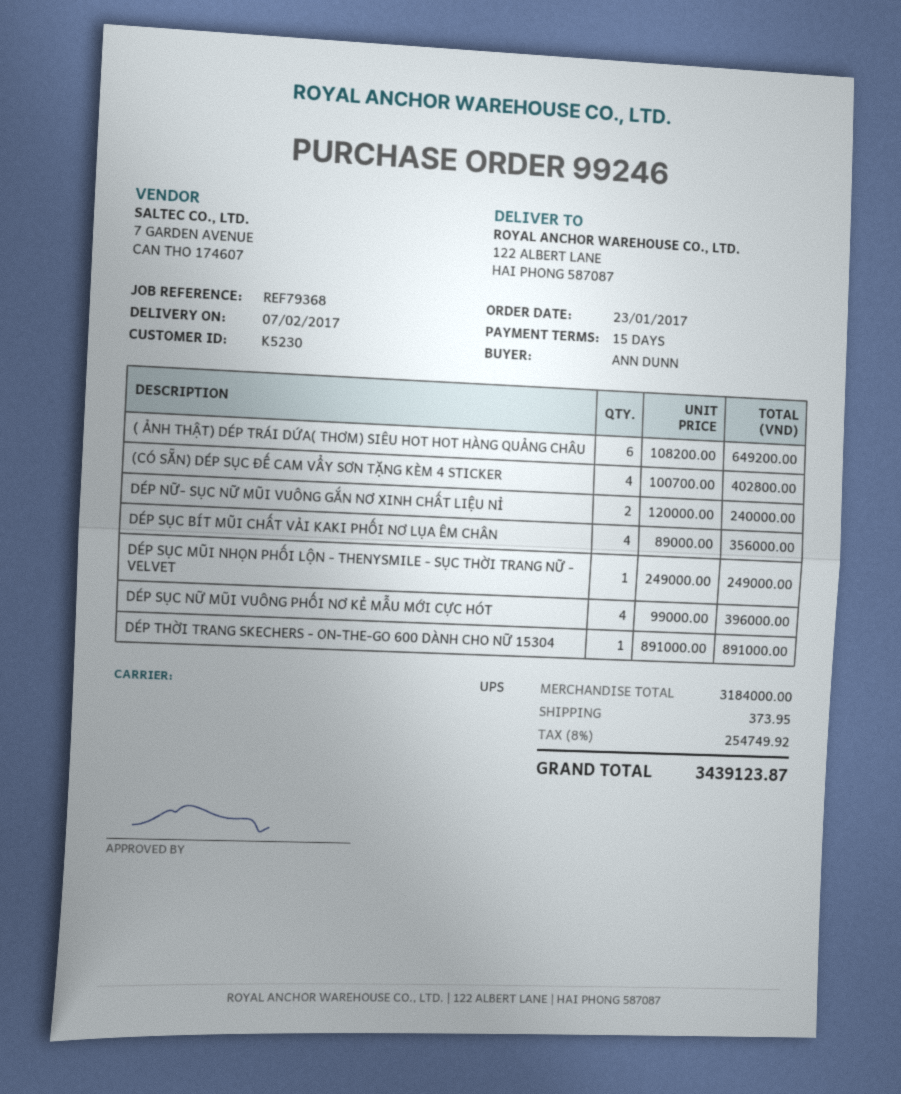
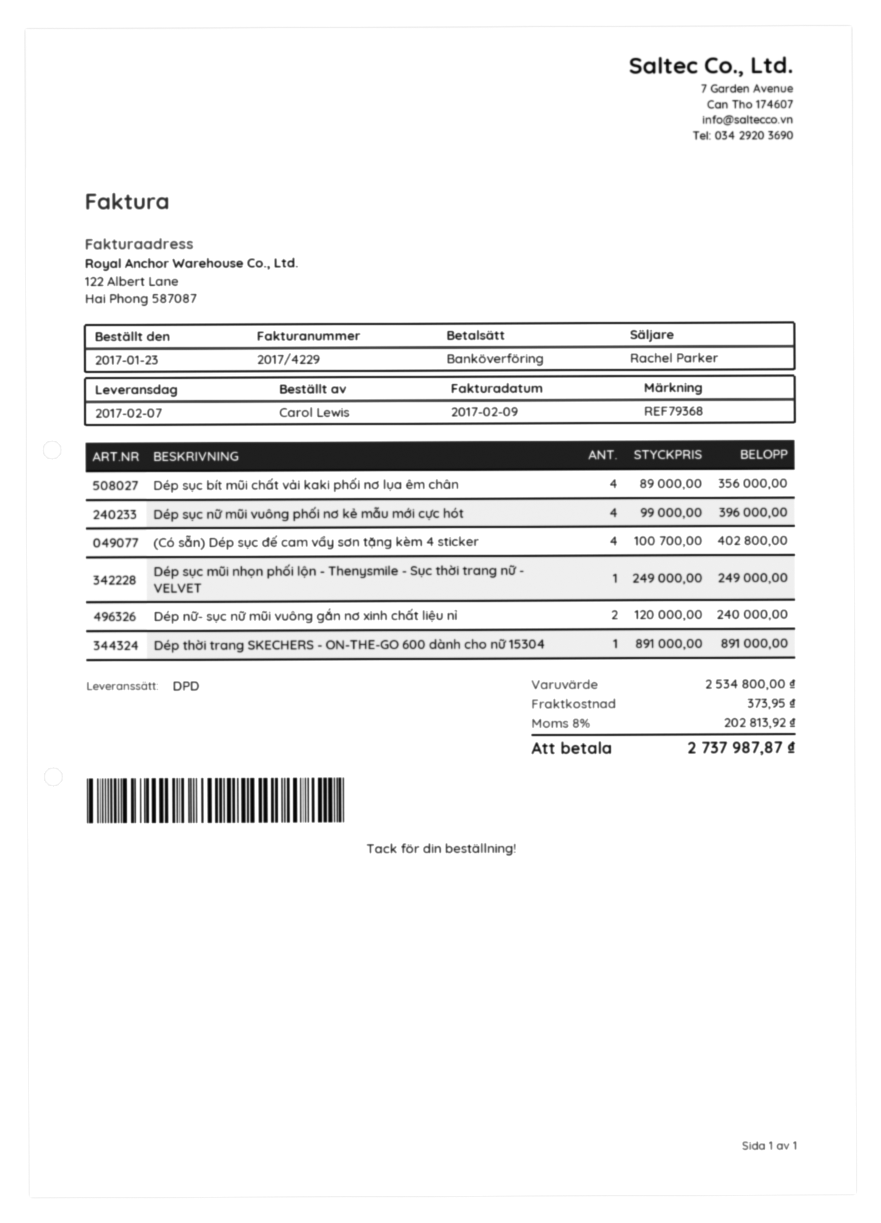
ordered by: ANN DUNN -> Carol Lewis
shipping method: UPS -> DPD
( ẢNH THẬT) DÉP TRÁI DỨA( THƠM) SIÊU HOT HOT HÀNG QUẢNG CHÂU: 6 x 108200.00 = 649200.00 -> none
subtotal: 3184000.00 -> 2534800.00
tax: 8% = 254749.92 -> 8% = 202813.92
total: 3439123.87 -> 2737987.87

